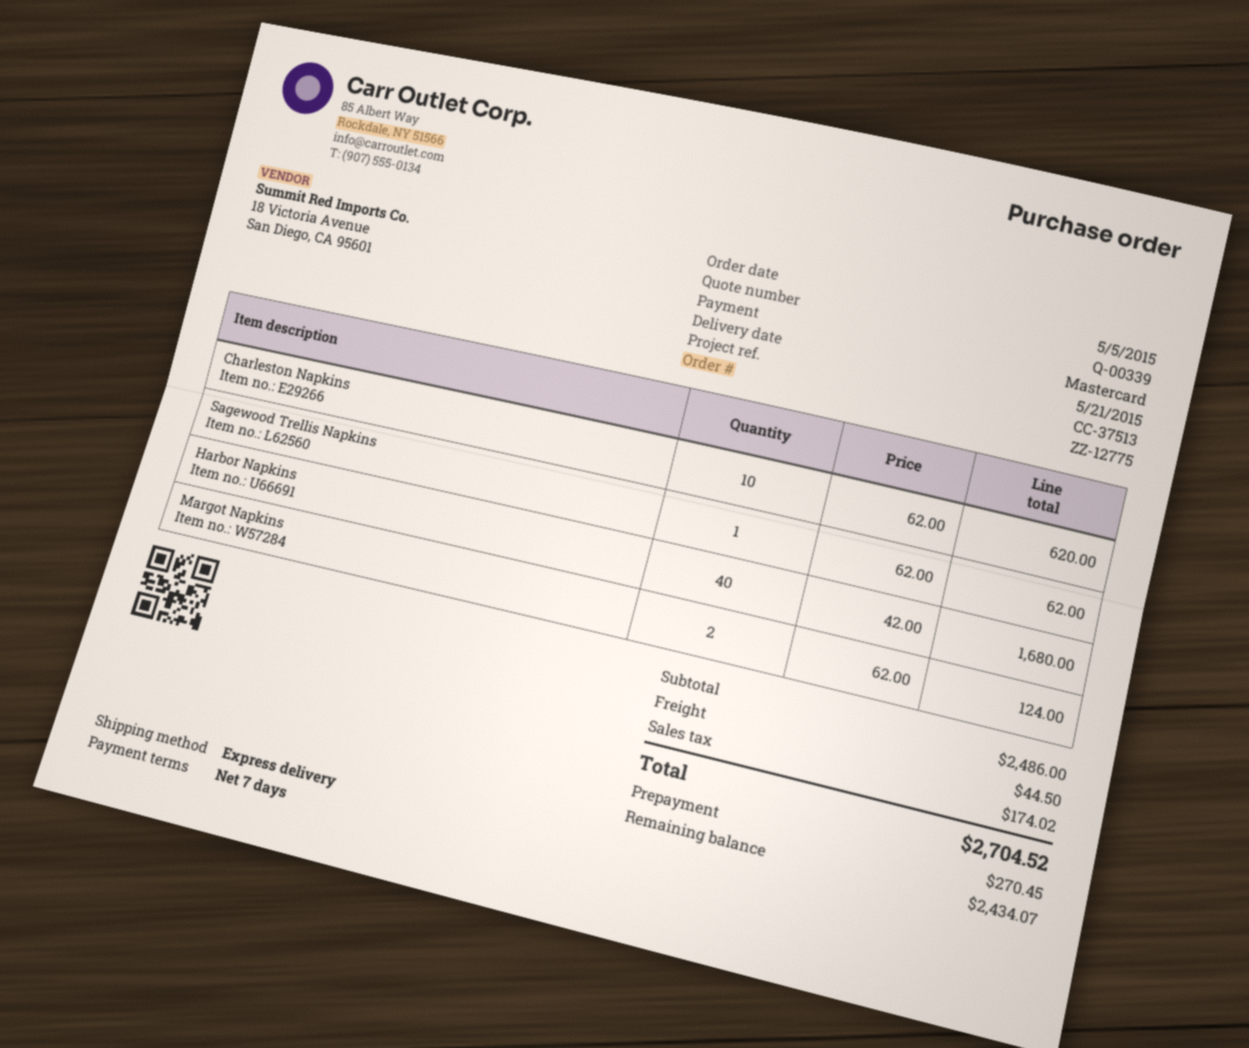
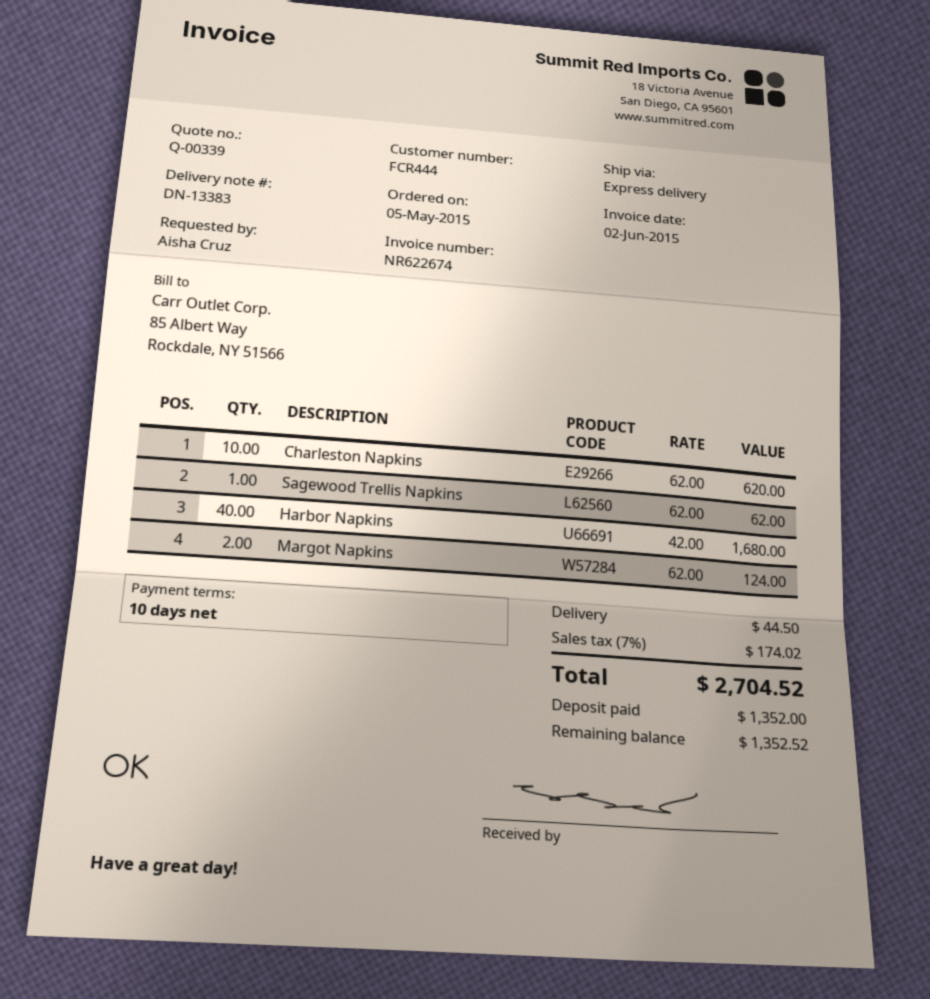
payment terms: 7 days -> 10 days
deposit: 270.45 -> 1352.00
balance: 2434.07 -> 1352.52

